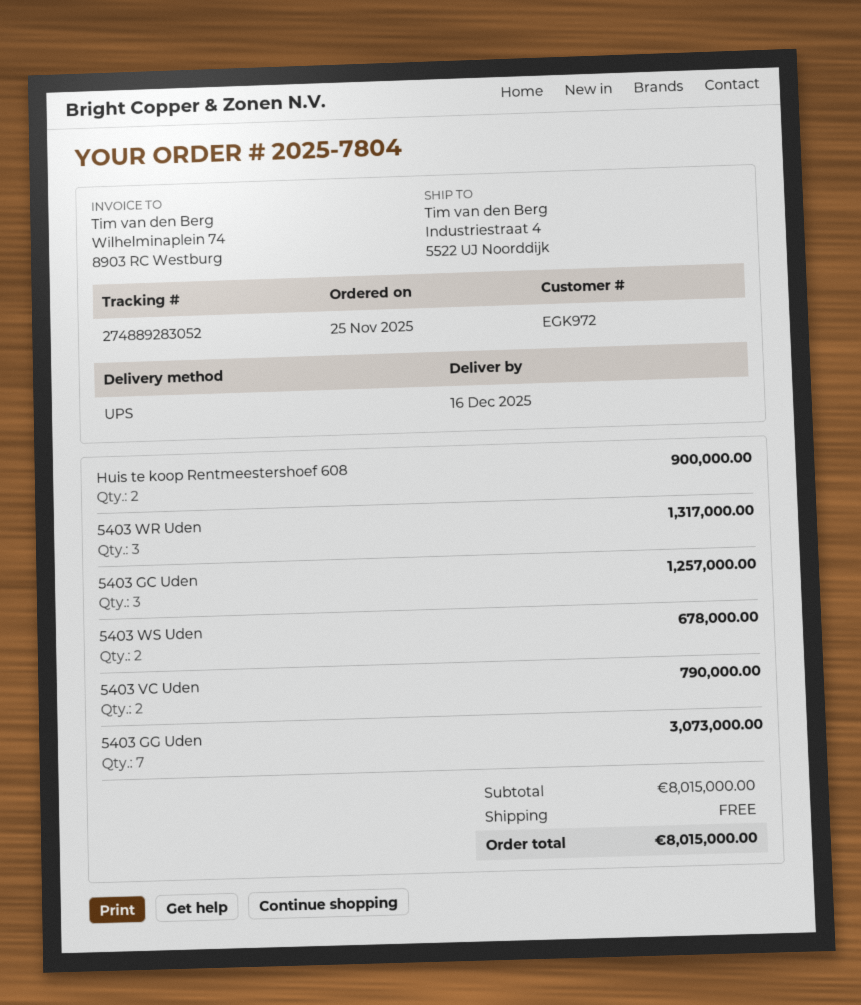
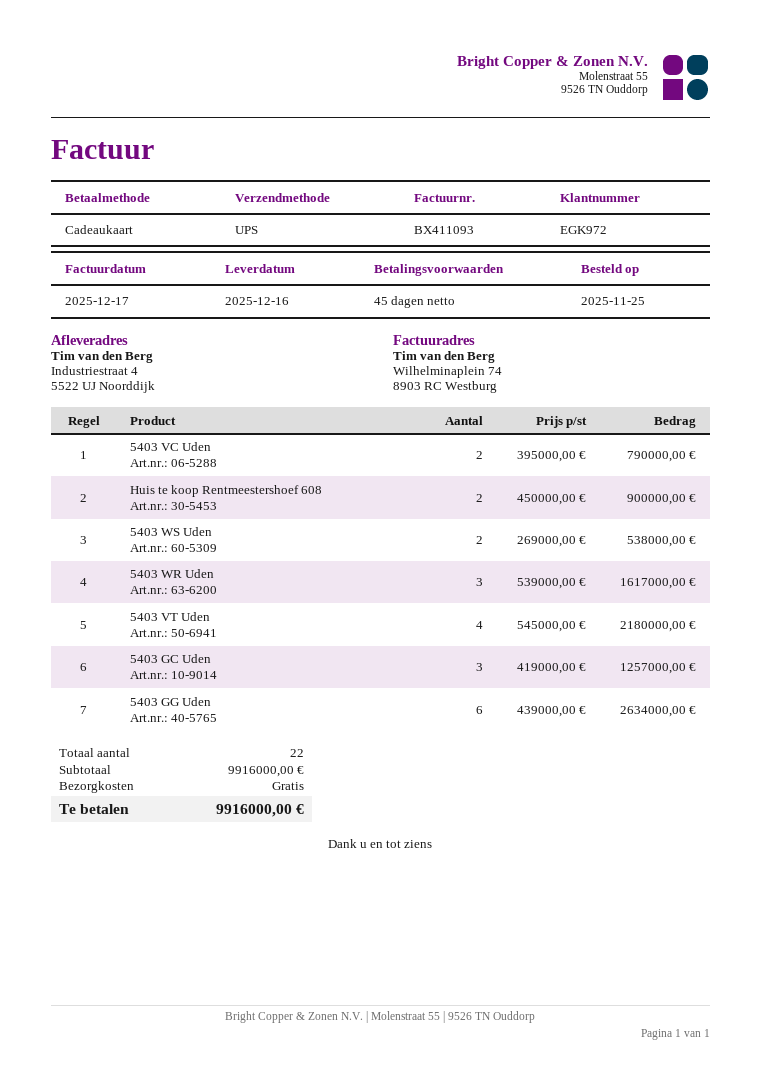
5403 WR Uden: 3 for 1317000.00 -> 3 for 1617000.00
5403 WS Uden: 2 for 678000.00 -> 2 for 538000.00
5403 GG Uden: 7 for 3073000.00 -> 6 for 2634000.00
5403 VT Uden: none -> 4 for 2180000.00
subtotal: 8015000.00 -> 9916000.00
total: 8015000.00 -> 9916000.00

